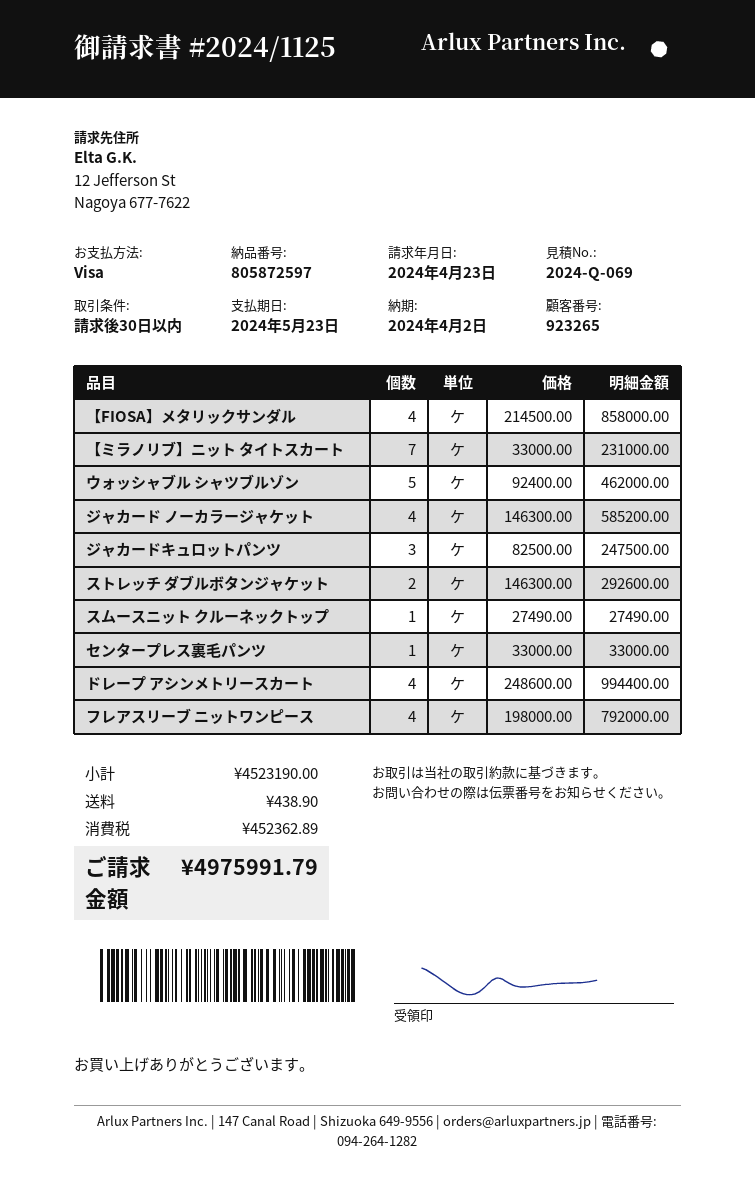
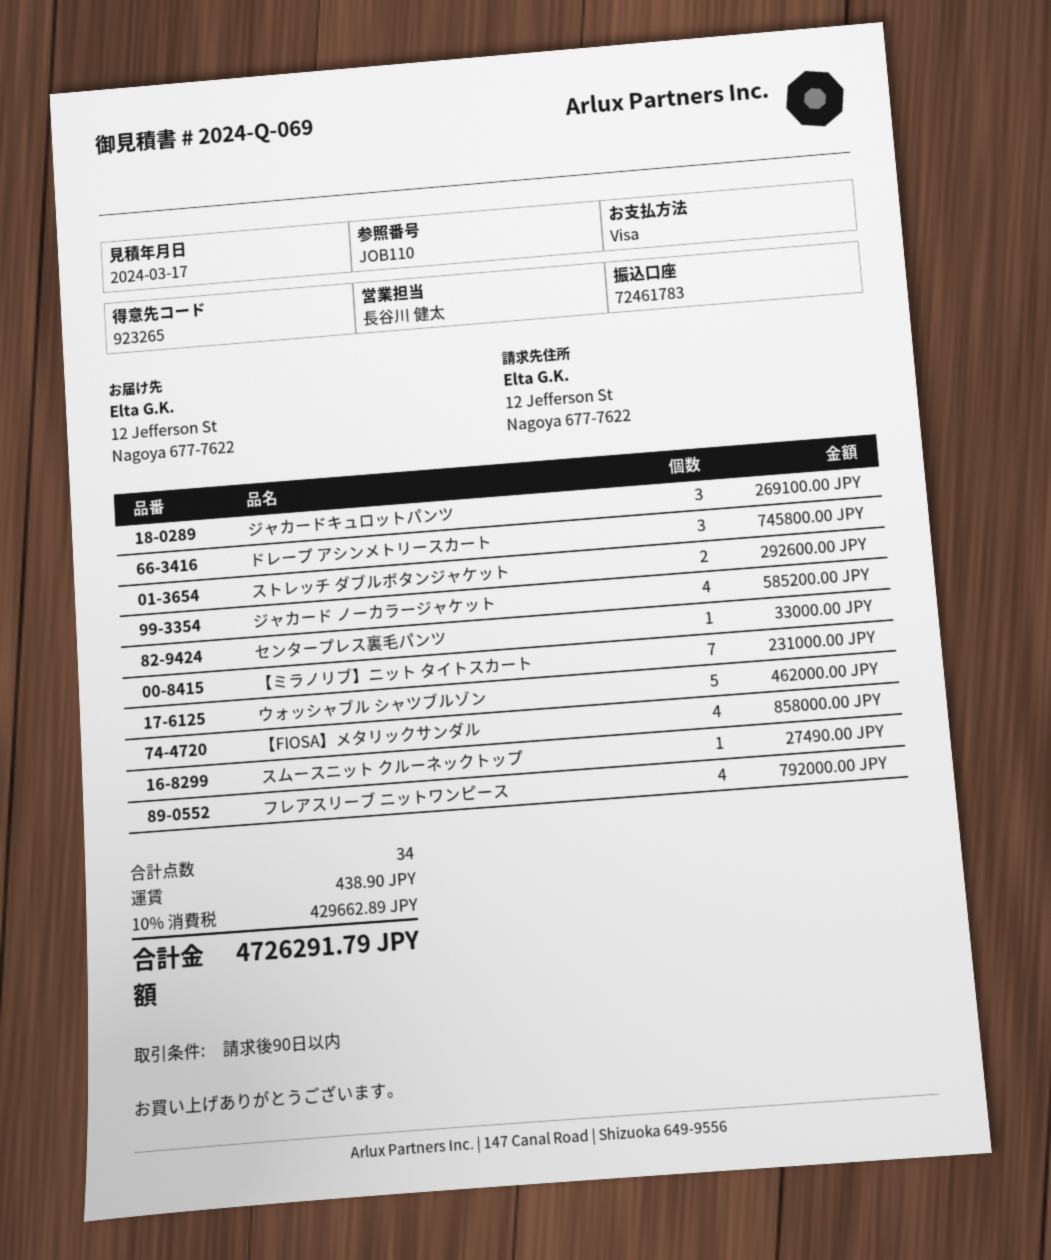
payment terms: 30 days -> 90 days
ジャカードキュロットパンツ: 3 for 247500.00 -> 3 for 269100.00
ドレープ アシンメトリースカート: 4 for 994400.00 -> 3 for 745800.00
tax: 452362.89 -> 429662.89
total: 4975991.79 -> 4726291.79

